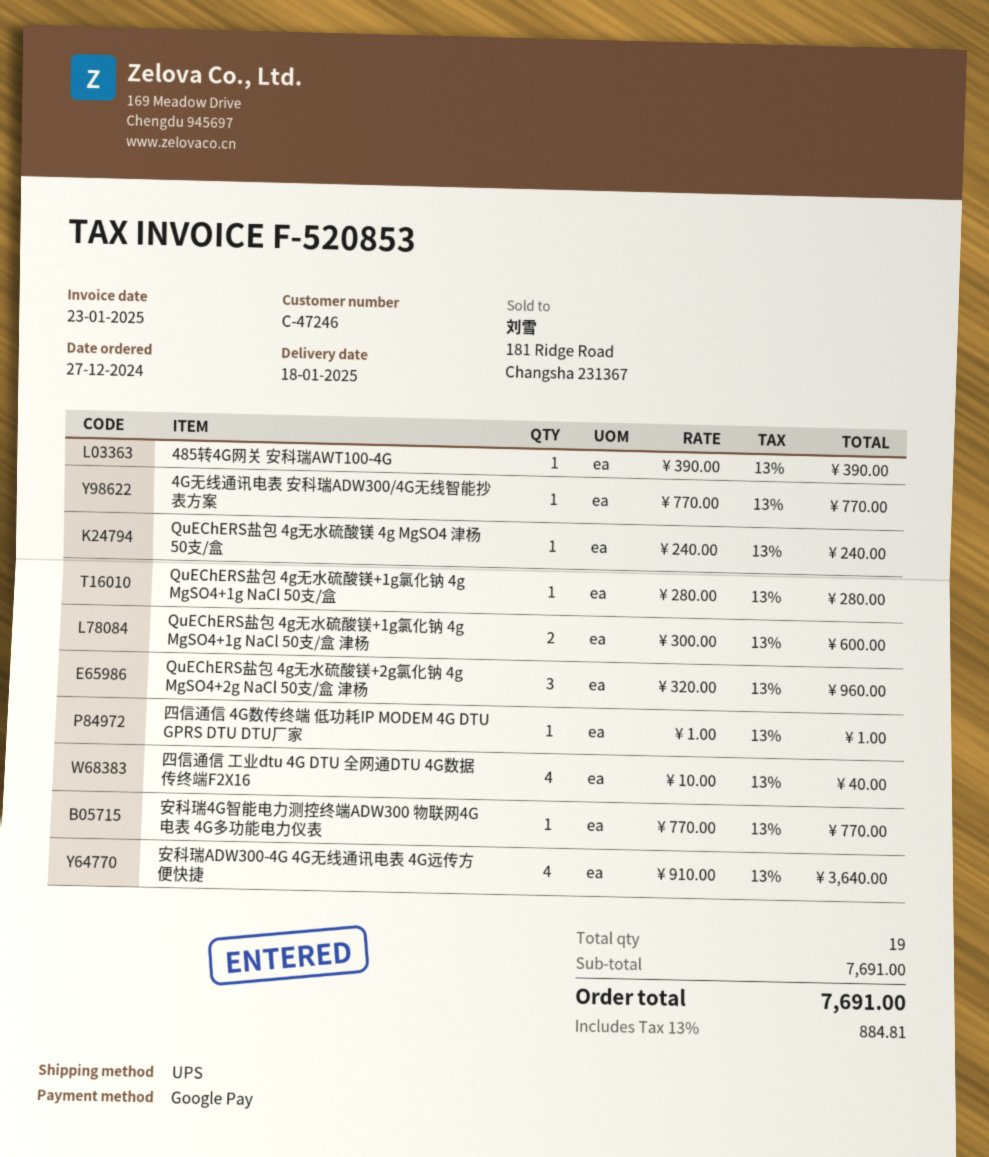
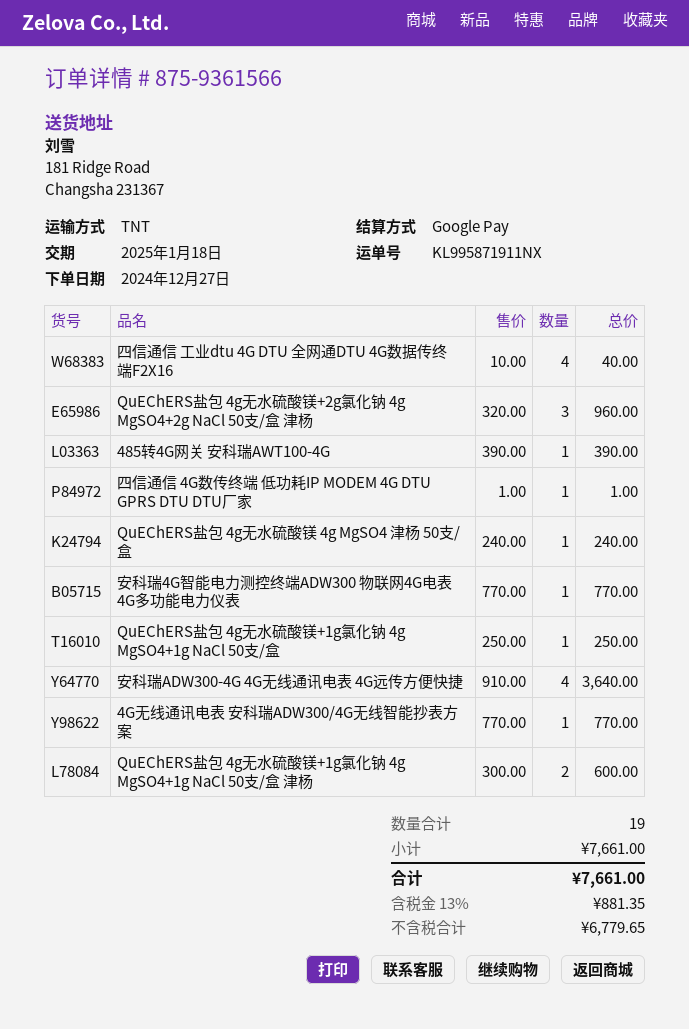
shipping method: UPS -> TNT
QuEChERS盐包 4g无水硫酸镁+1g氯化钠 4g MgSO4+1g NaCl 50支/盒: 1 x 280.00 = 280.00 -> 1 x 250.00 = 250.00
subtotal: 7691.00 -> 7661.00
tax: 13% = 884.81 -> 13% = 881.35
total: 7691.00 -> 7661.00

